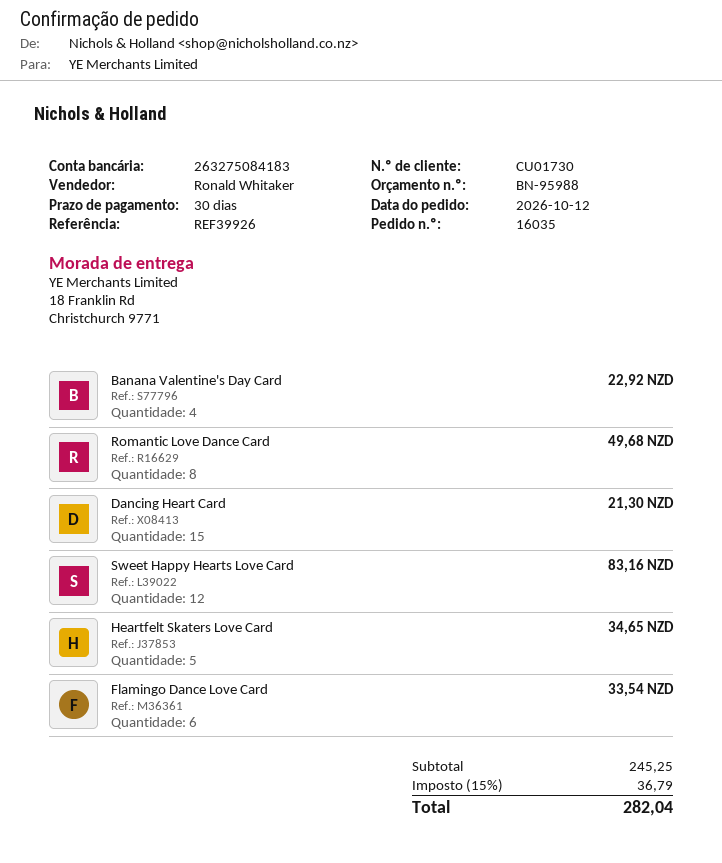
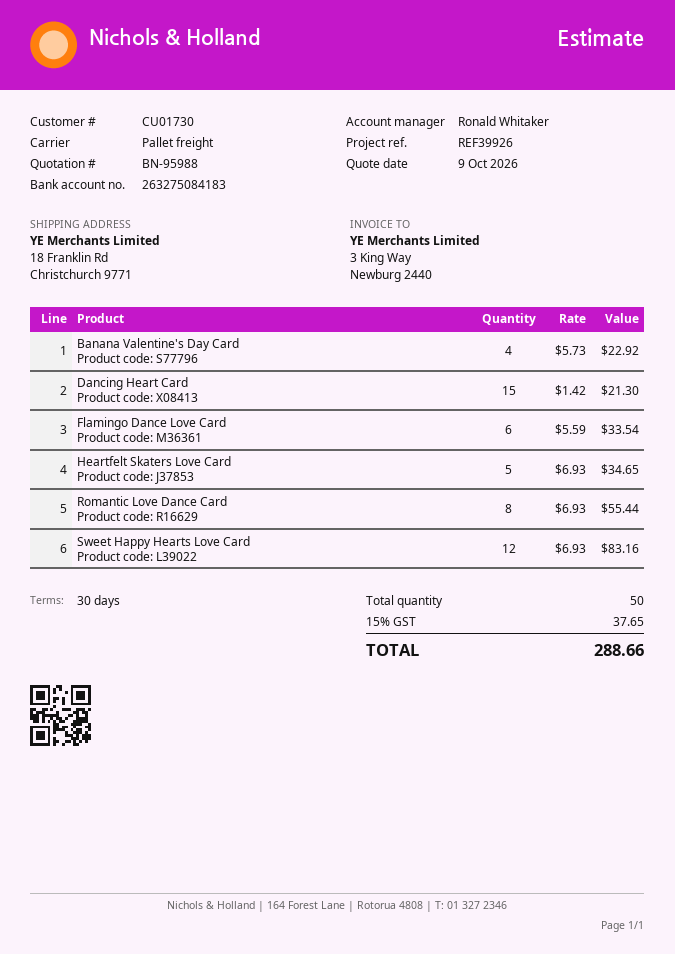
Romantic Love Dance Card: 8 for 49.68 -> 8 for 55.44
tax: 15% = 36.79 -> 15% = 37.65
total: 282.04 -> 288.66

